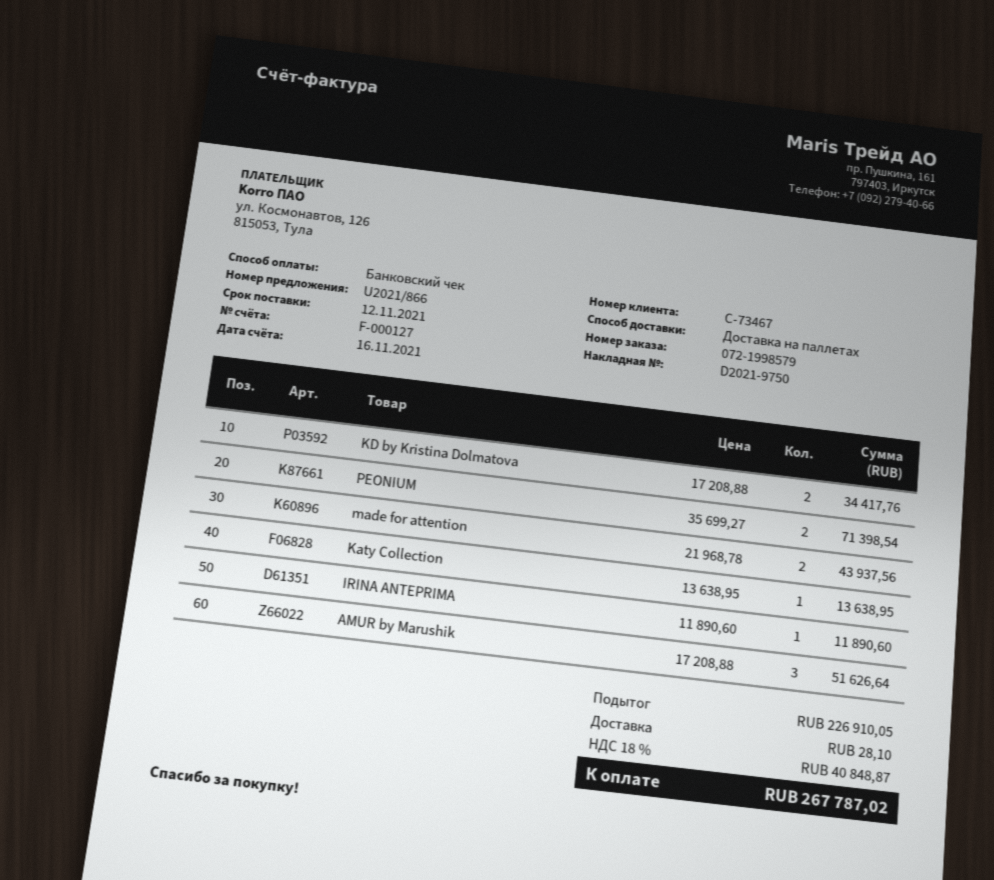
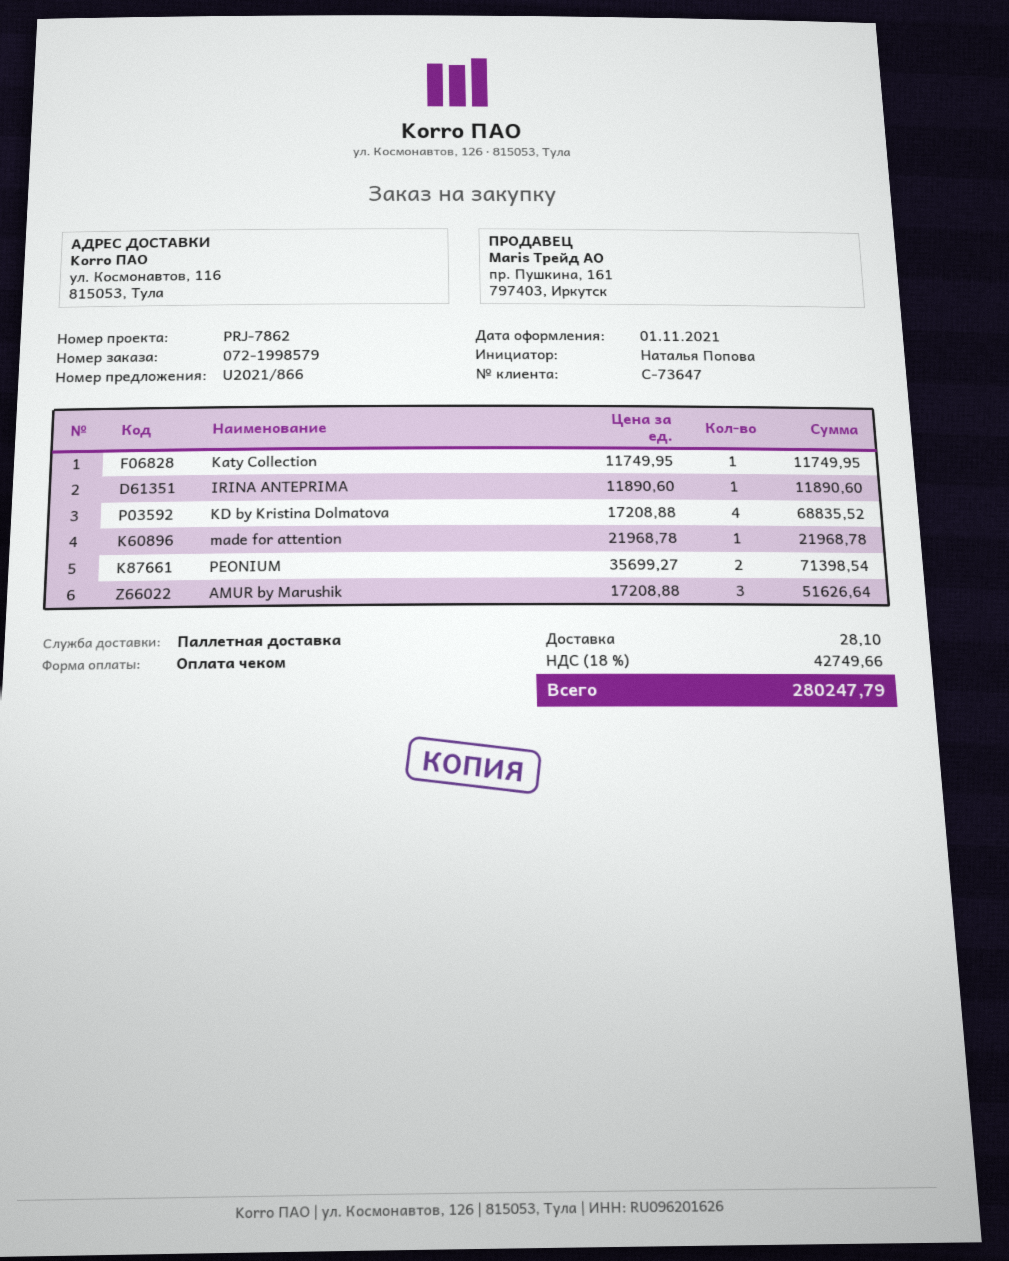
customer number: C-73467 -> C-73647
KD by Kristina Dolmatova: 2 x 17208.88 = 34417.76 -> 4 x 17208.88 = 68835.52
made for attention: 2 x 21968.78 = 43937.56 -> 1 x 21968.78 = 21968.78
Katy Collection: 1 x 13638.95 = 13638.95 -> 1 x 11749.95 = 11749.95
tax: 18% = 40848.87 -> 18% = 42749.66
total: 267787.02 -> 280247.79

